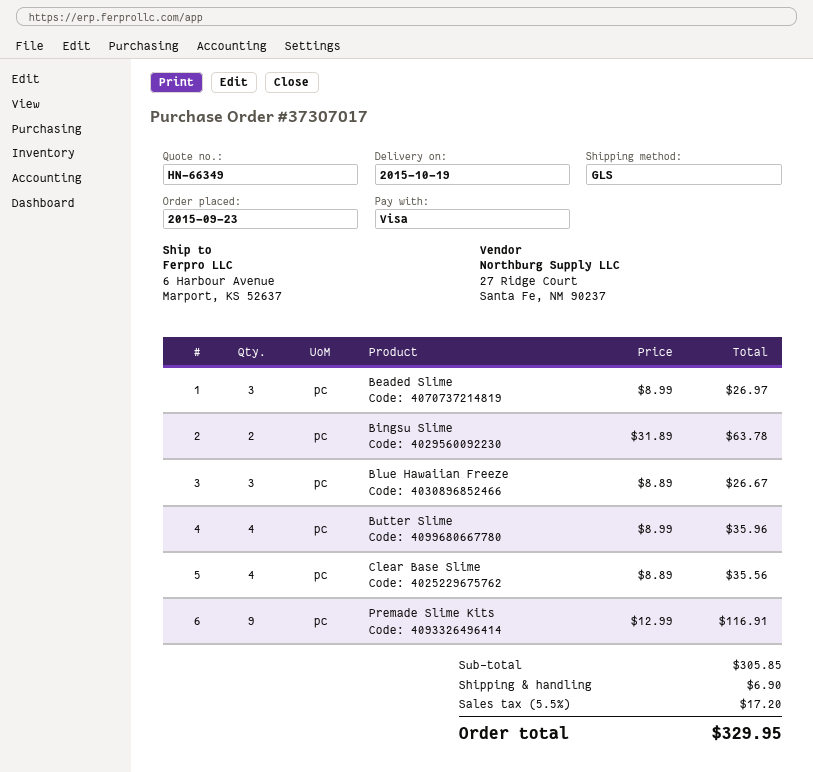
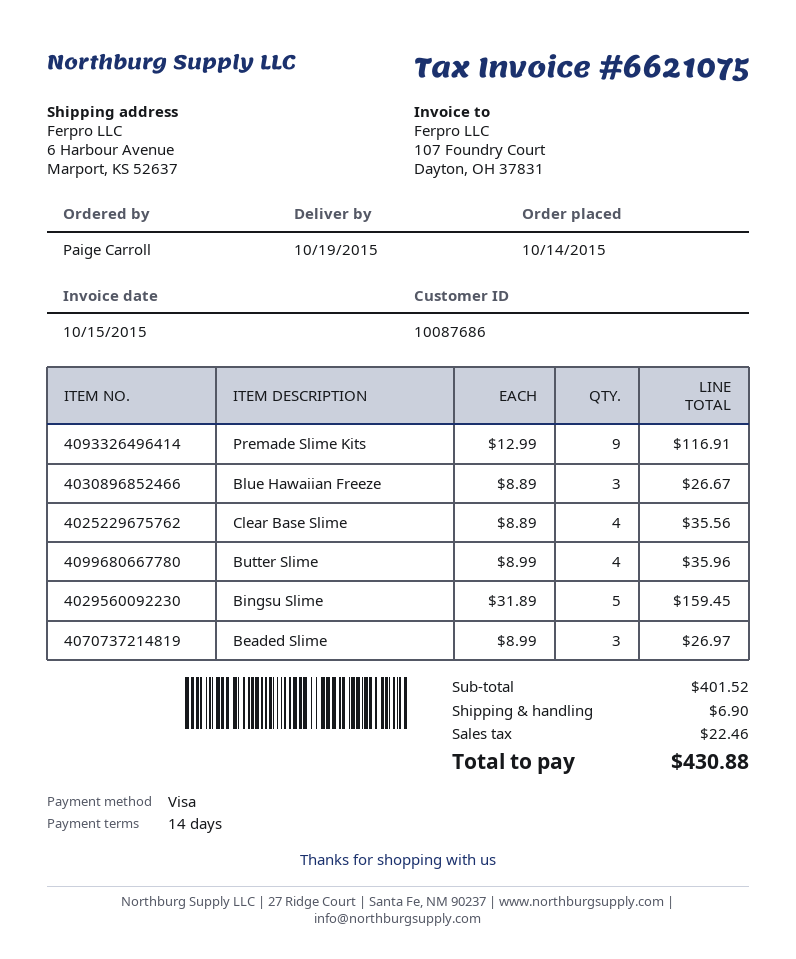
order date: 2015-09-23 -> 2015-10-14
Bingsu Slime: 2 x 31.89 = 63.78 -> 5 x 31.89 = 159.45
subtotal: 305.85 -> 401.52
tax: 17.20 -> 22.46
total: 329.95 -> 430.88

